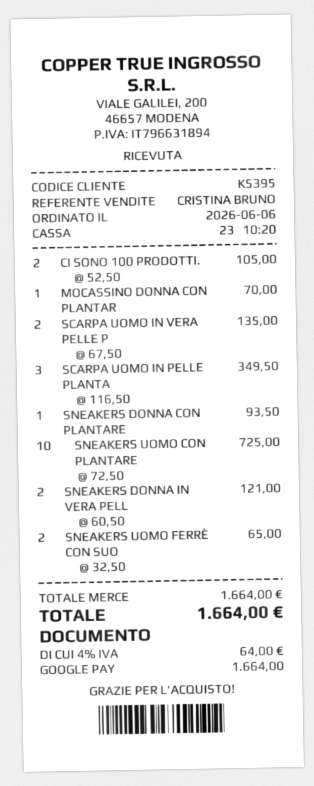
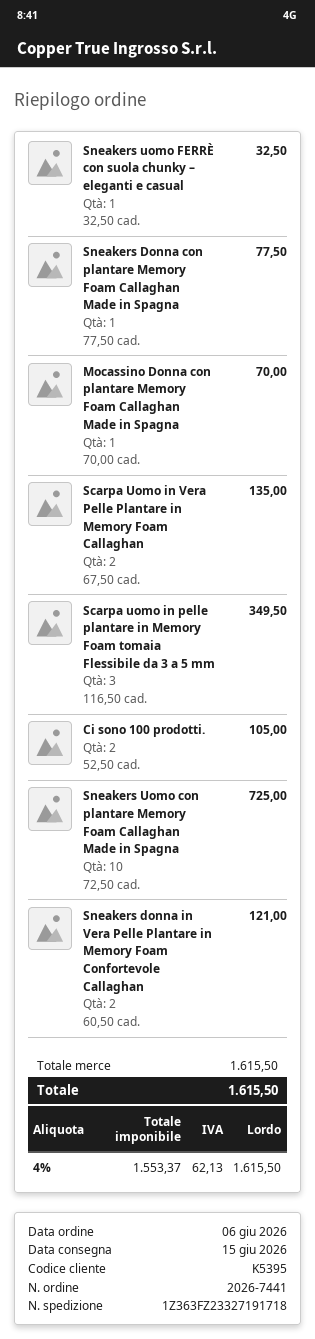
SNEAKERS DONNA CON PLANTARE: 1 x 93.50 = 93.50 -> 1 x 77.50 = 77.50
SNEAKERS UOMO FERRÈ CON SUO: 2 x 32.50 = 65.00 -> 1 x 32.50 = 32.50
subtotal: 1664.00 -> 1615.50
tax: 4% = 64.00 -> 4% = 62.13
total: 1664.00 -> 1615.50

